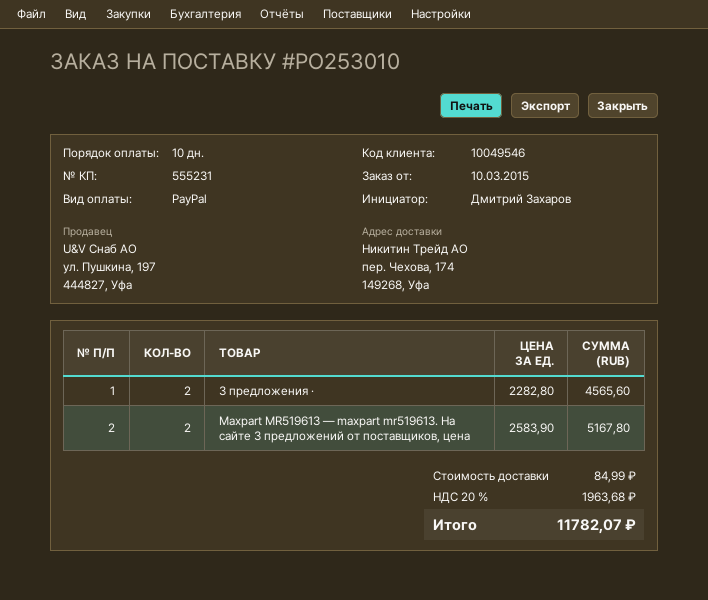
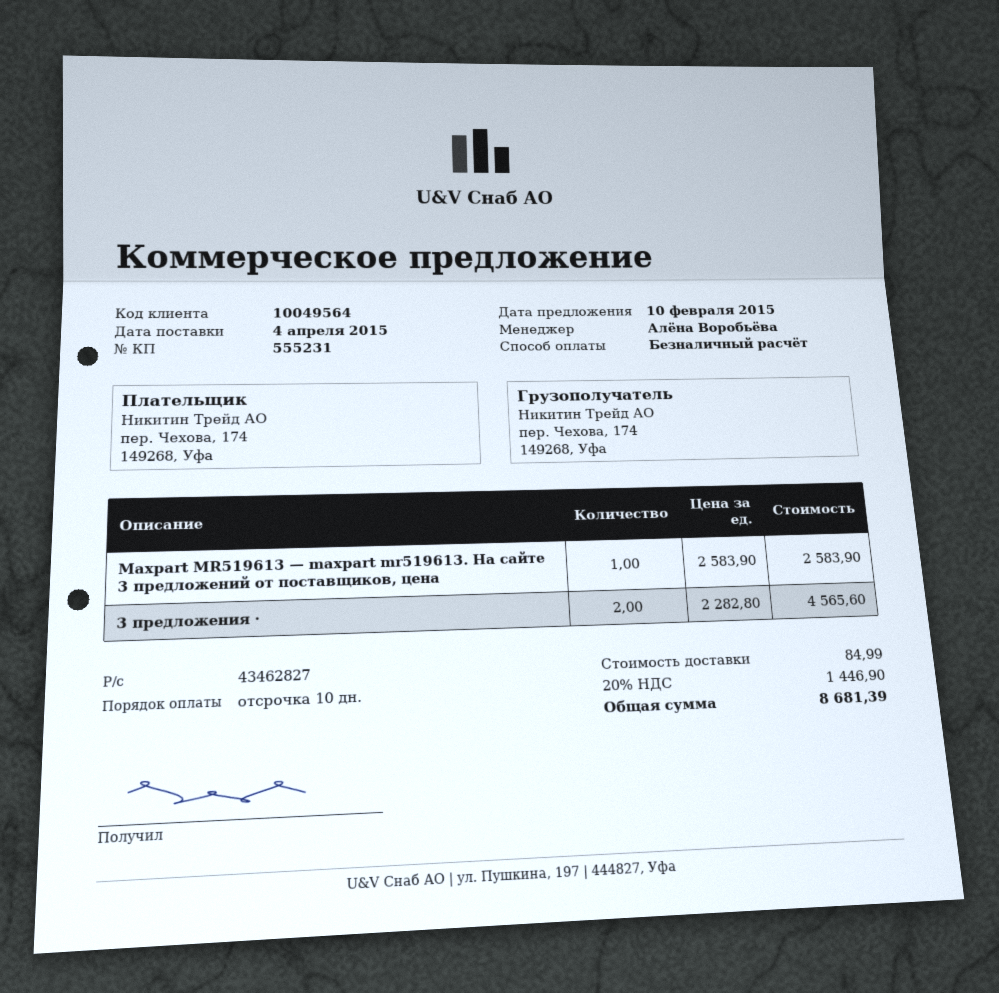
customer number: 10049546 -> 10049564
payment method: PayPal -> bank transfer
Maxpart MR519613 — maxpart mr519613. На сайте 3 предложений от поставщиков, цена: 2 x 2583.90 = 5167.80 -> 1 x 2583.90 = 2583.90
tax: 20% = 1963.68 -> 20% = 1446.90
total: 11782.07 -> 8681.39

